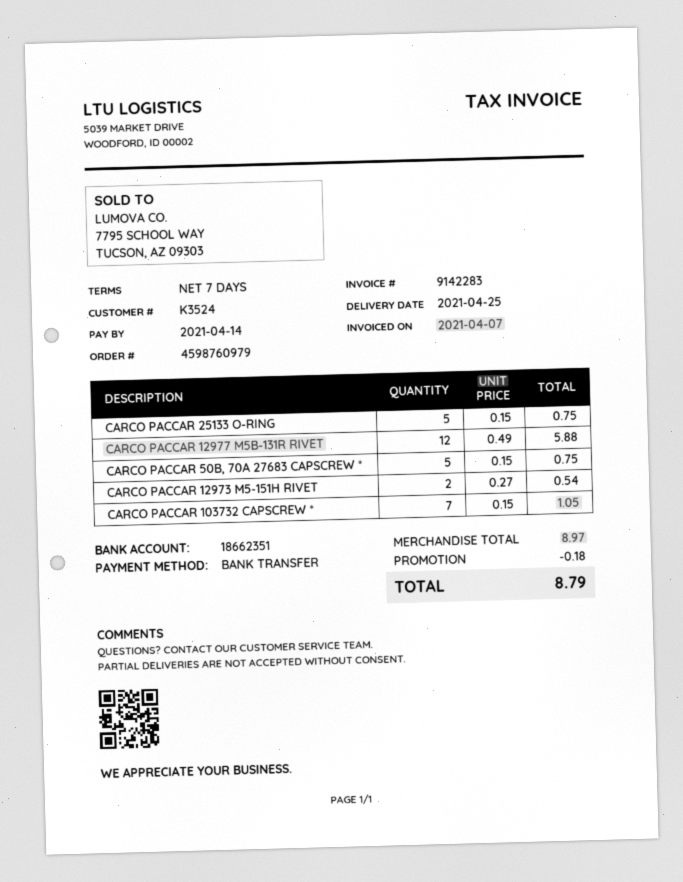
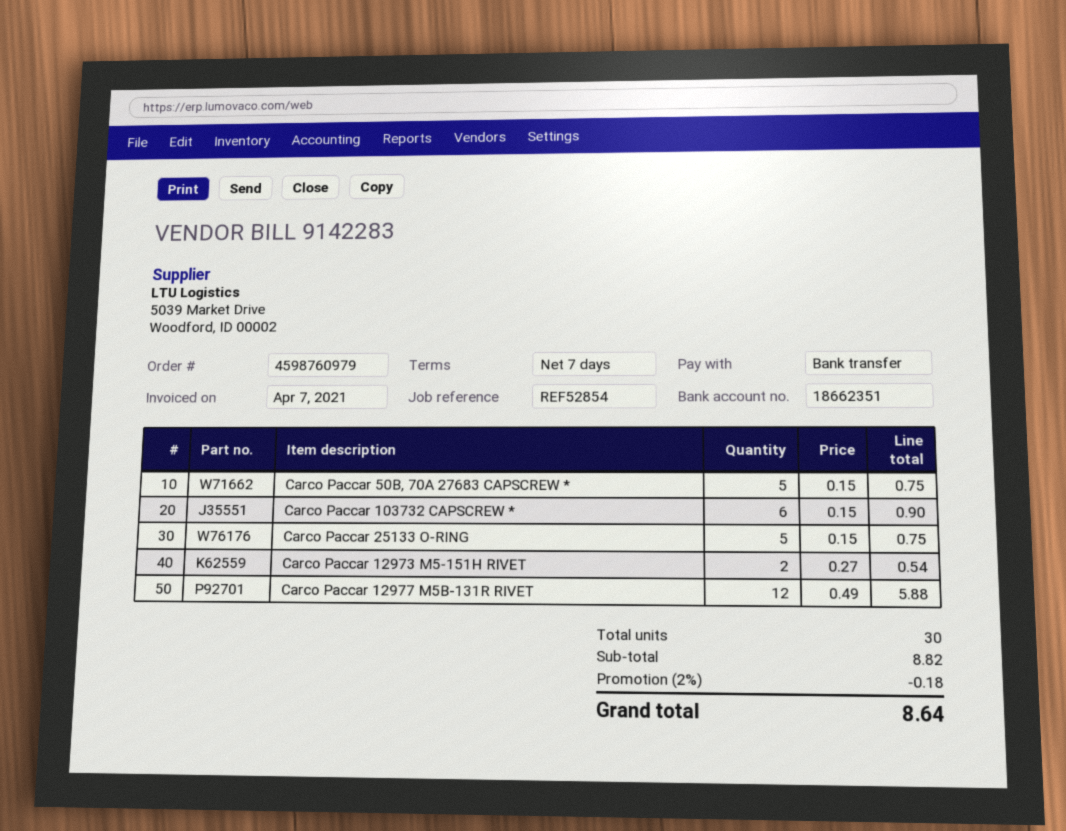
CARCO PACCAR 103732 CAPSCREW *: 7 x 0.15 = 1.05 -> 6 x 0.15 = 0.90
subtotal: 8.97 -> 8.82
total: 8.79 -> 8.64

